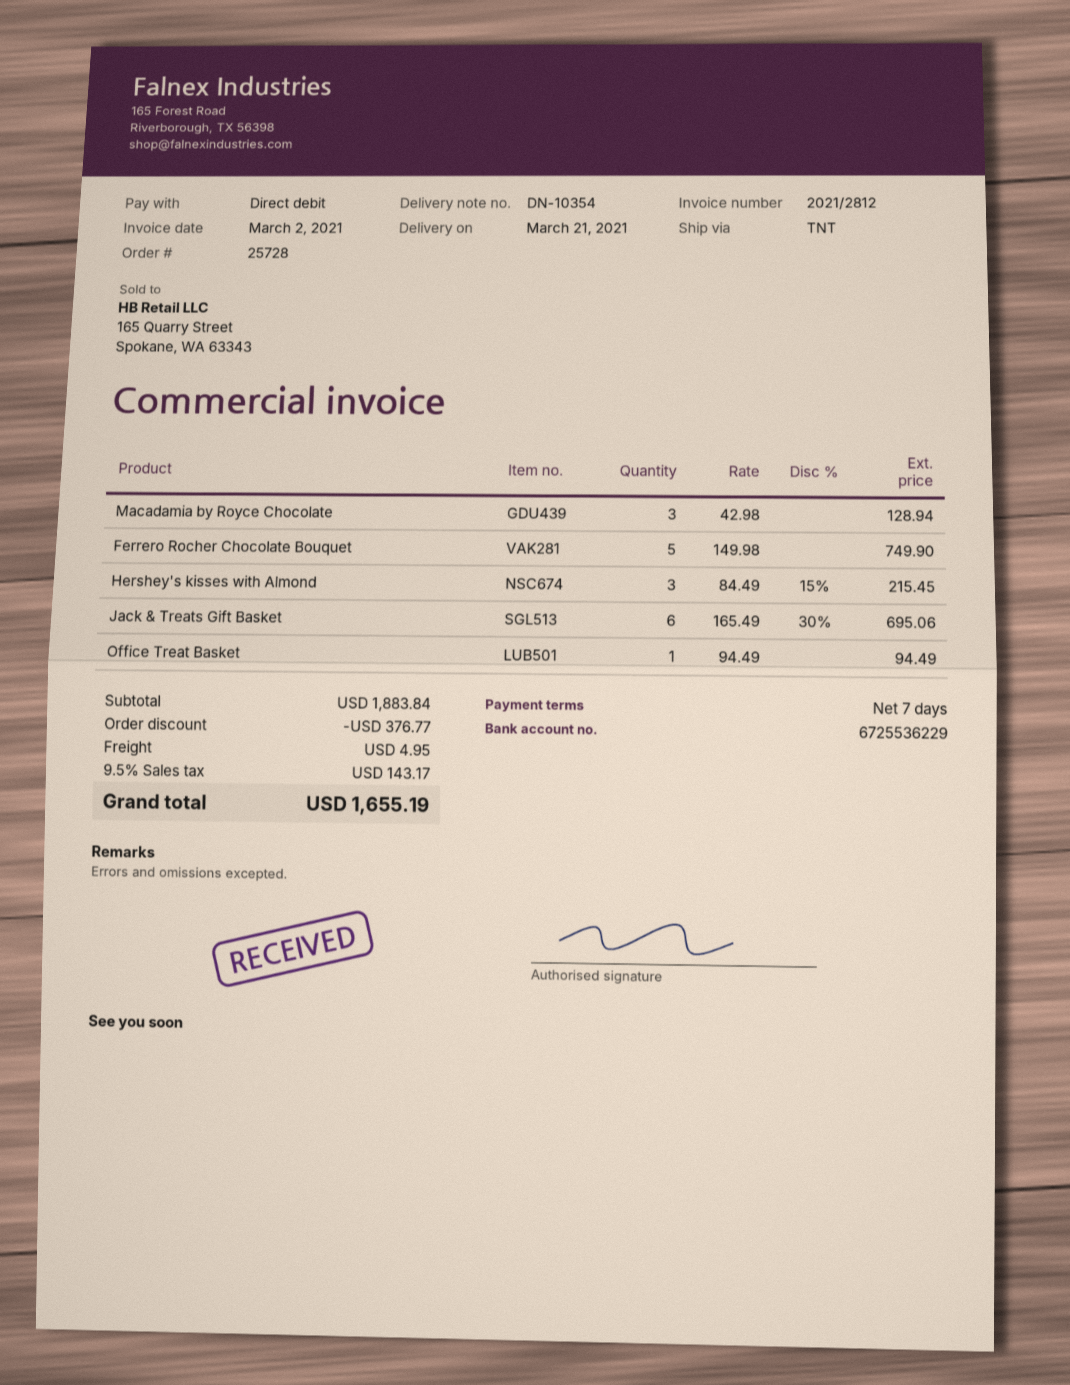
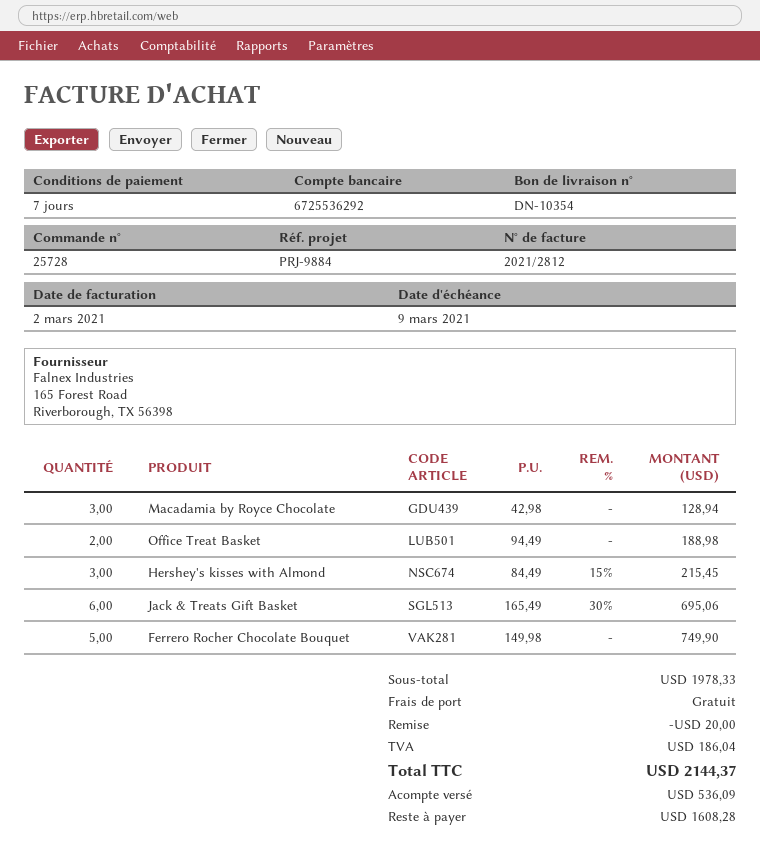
bank account: 6725536229 -> 6725536292
Office Treat Basket: 1 x 94.49 = 94.49 -> 2 x 94.49 = 188.98
subtotal: 1883.84 -> 1978.33
discount: 376.77 -> 20.00
shipping: 4.95 -> 0.00
tax: 143.17 -> 186.04
total: 1655.19 -> 2144.37

